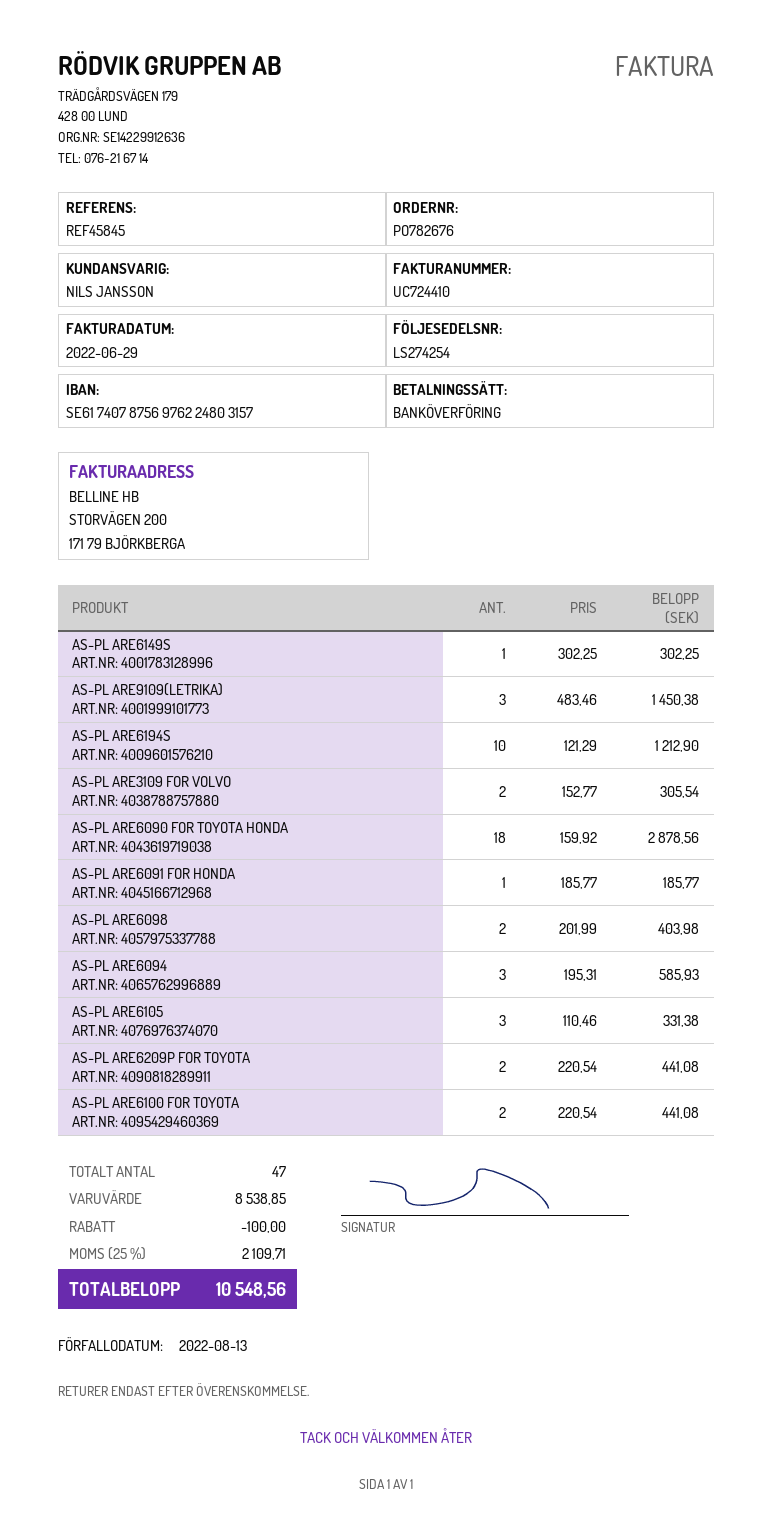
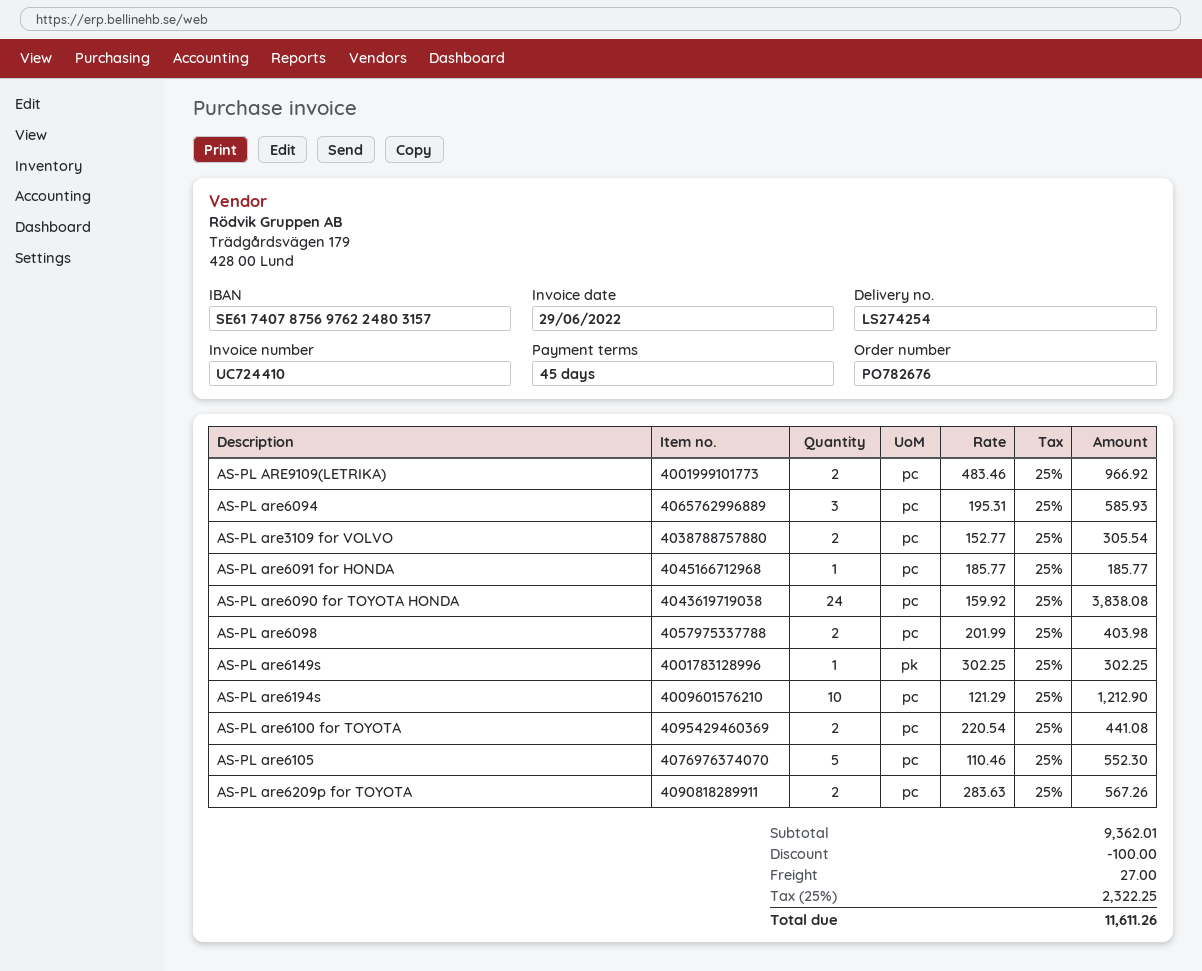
AS-PL ARE9109(LETRIKA): 3 x 483.46 = 1450.38 -> 2 x 483.46 = 966.92
AS-PL ARE6090 FOR TOYOTA HONDA: 18 x 159.92 = 2878.56 -> 24 x 159.92 = 3838.08
AS-PL ARE6105: 3 x 110.46 = 331.38 -> 5 x 110.46 = 552.30
AS-PL ARE6209P FOR TOYOTA: 2 x 220.54 = 441.08 -> 2 x 283.63 = 567.26
subtotal: 8538.85 -> 9362.01
shipping: none -> 27.00
tax: 25% = 2109.71 -> 25% = 2322.25
total: 10548.56 -> 11611.26

